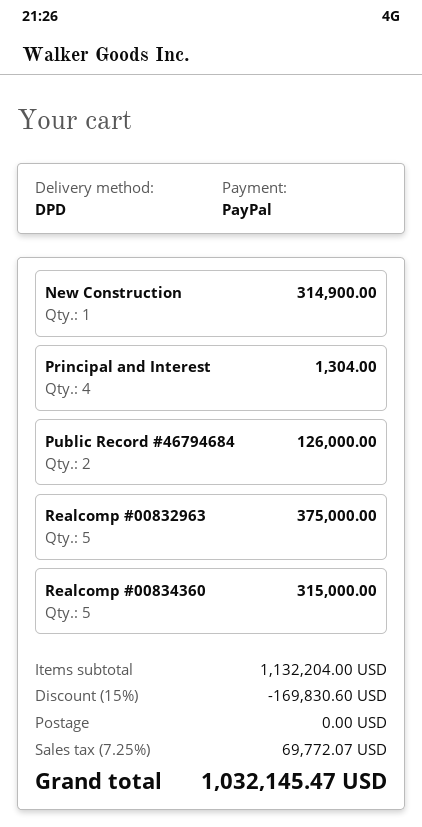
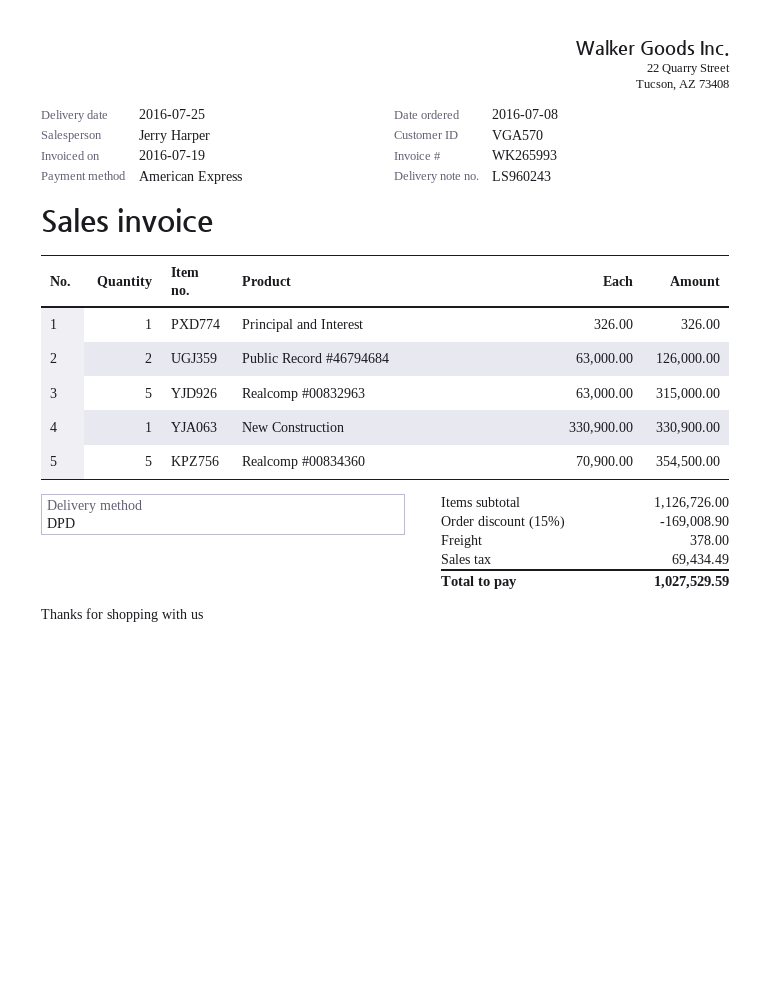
payment method: PayPal -> American Express
New Construction: 1 for 314900.00 -> 1 for 330900.00
Principal and Interest: 4 for 1304.00 -> 1 for 326.00
Realcomp #00832963: 5 for 375000.00 -> 5 for 315000.00
Realcomp #00834360: 5 for 315000.00 -> 5 for 354500.00
subtotal: 1132204.00 -> 1126726.00
discount: 15% = 169830.60 -> 15% = 169008.90
shipping: 0.00 -> 378.00
tax: 69772.07 -> 69434.49
total: 1032145.47 -> 1027529.59

